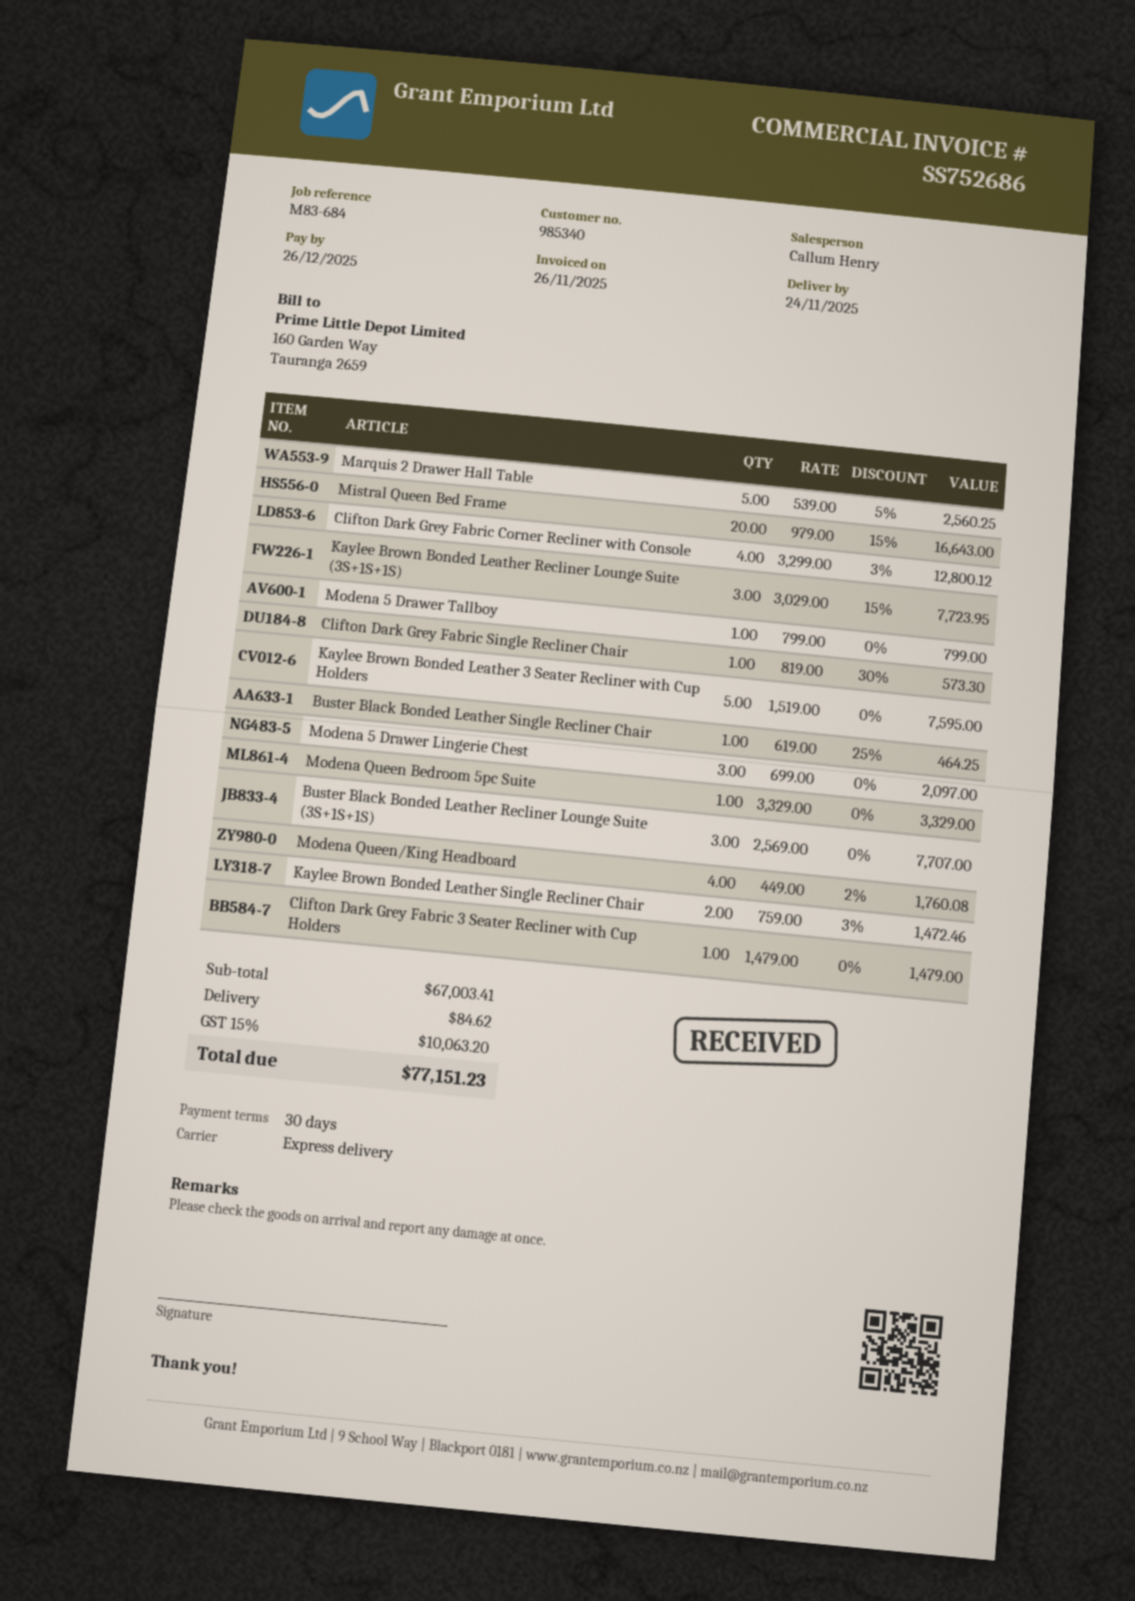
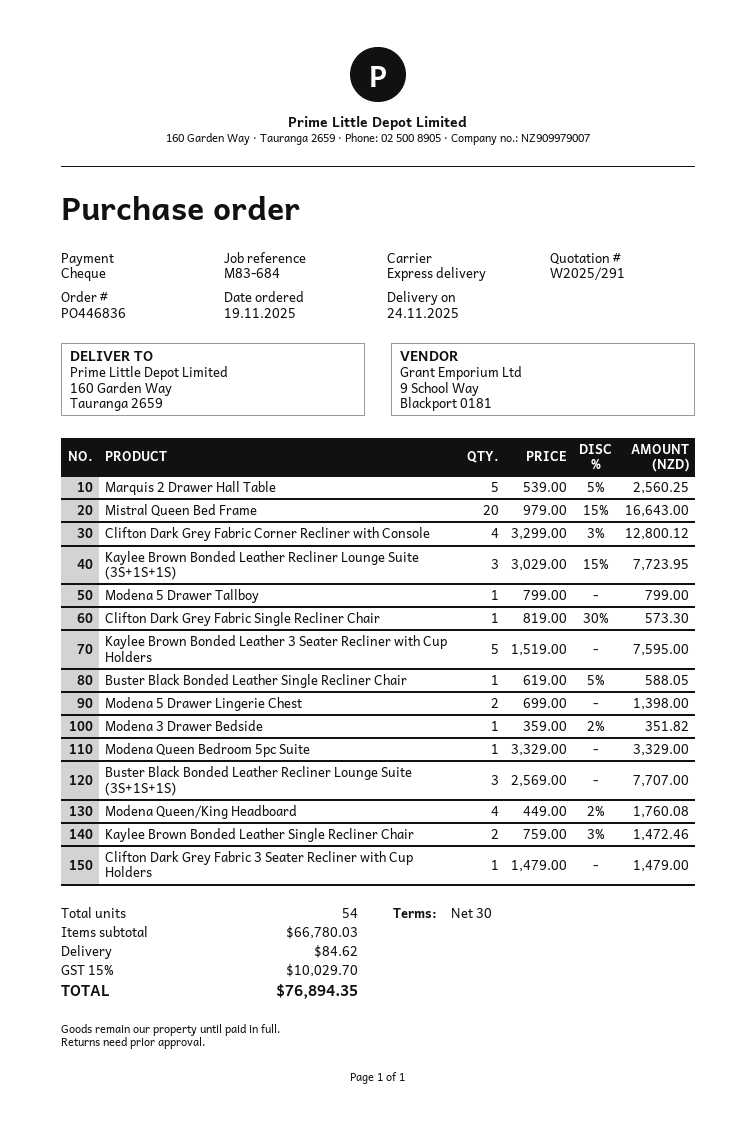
Buster Black Bonded Leather Single Recliner Chair: 1 x 619.00 - 25% = 464.25 -> 1 x 619.00 - 5% = 588.05
Modena 5 Drawer Lingerie Chest: 3 x 699.00 = 2097.00 -> 2 x 699.00 = 1398.00
Modena 3 Drawer Bedside: none -> 1 x 359.00 - 2% = 351.82
subtotal: 67003.41 -> 66780.03
tax: 15% = 10063.20 -> 15% = 10029.70
total: 77151.23 -> 76894.35

